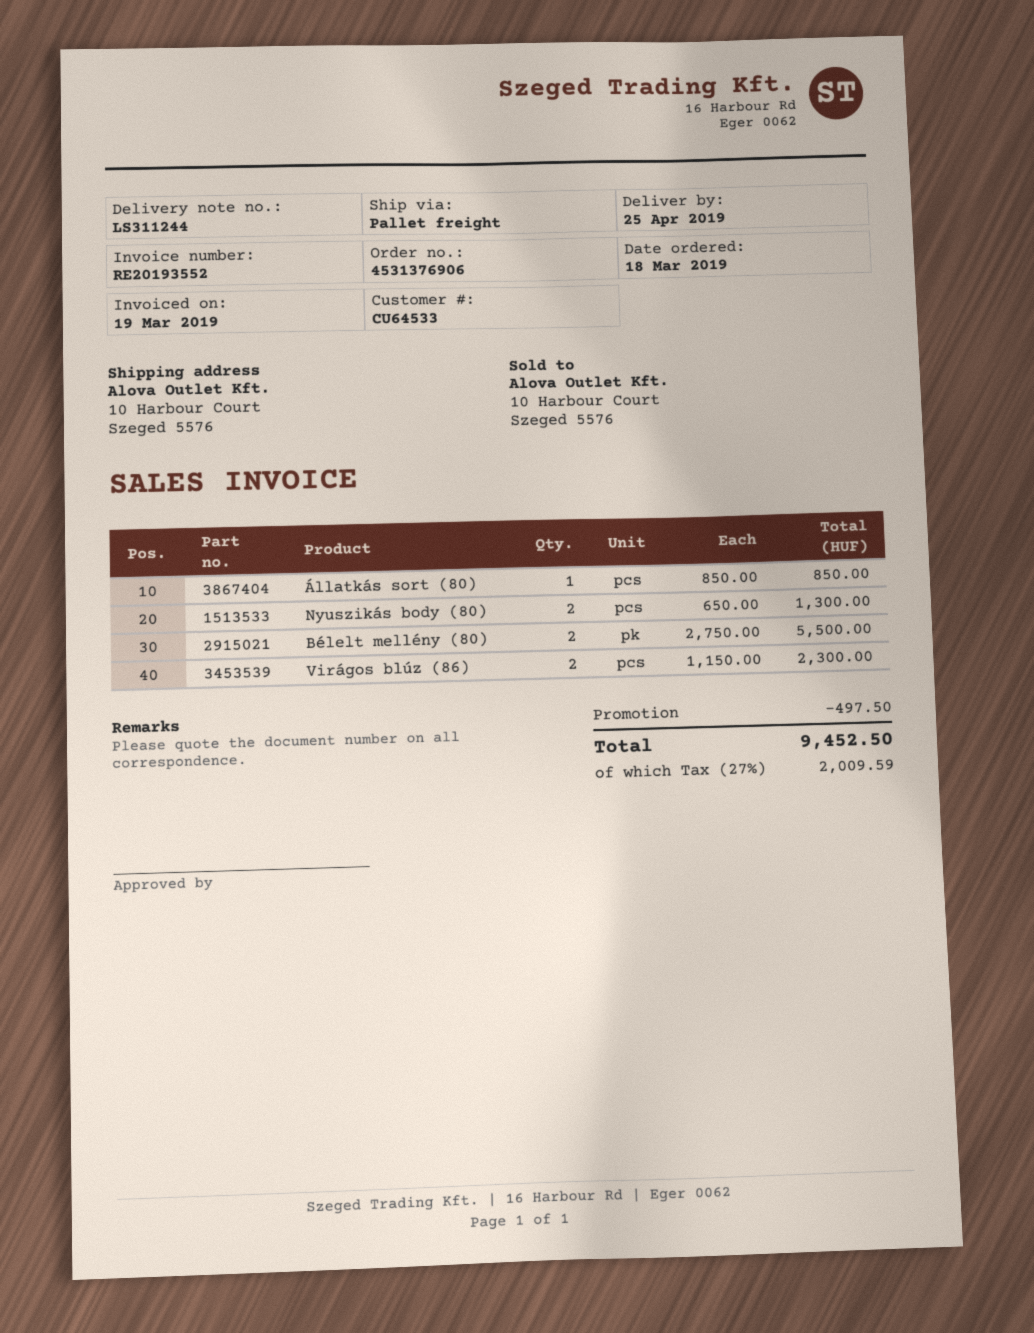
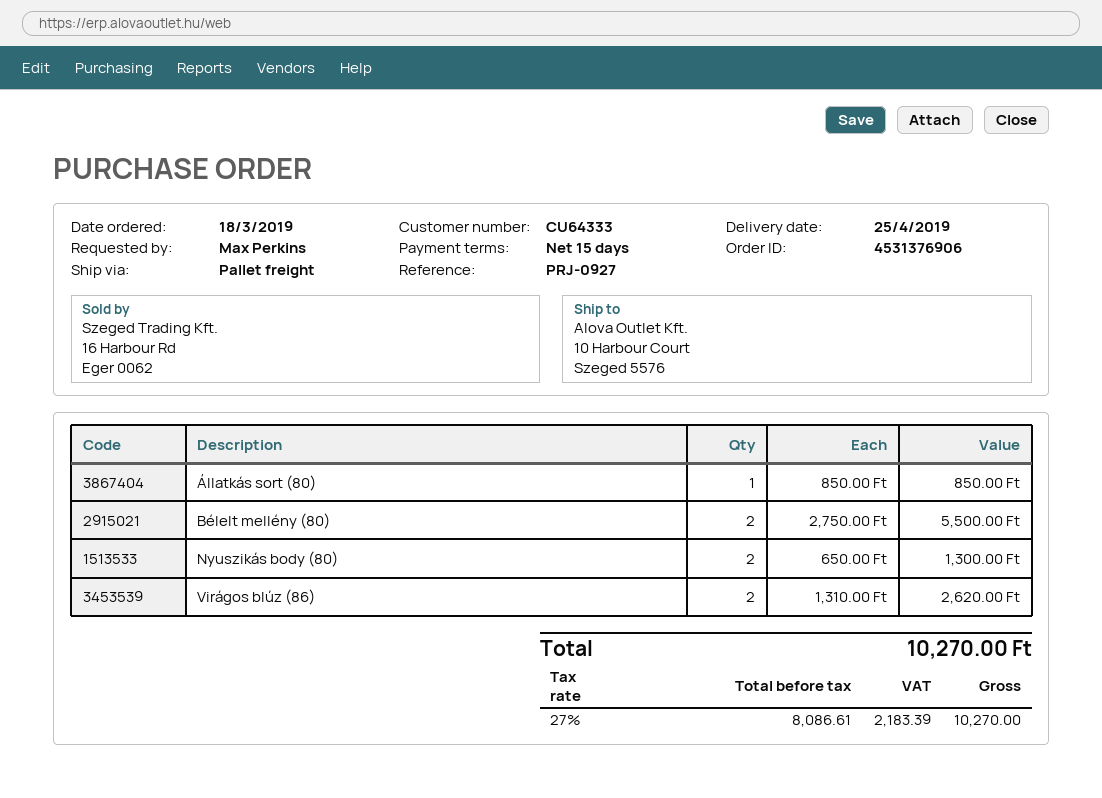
customer number: CU64533 -> CU64333
Virágos blúz (86): 2 x 1150.00 = 2300.00 -> 2 x 1310.00 = 2620.00
discount: 497.50 -> none
tax: 27% = 2009.59 -> 27% = 2183.39
total: 9452.50 -> 10270.00

